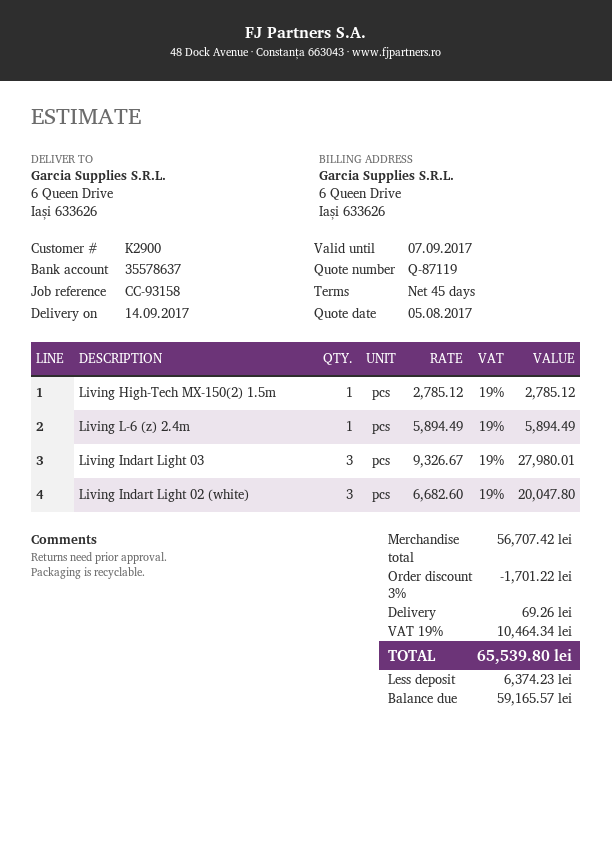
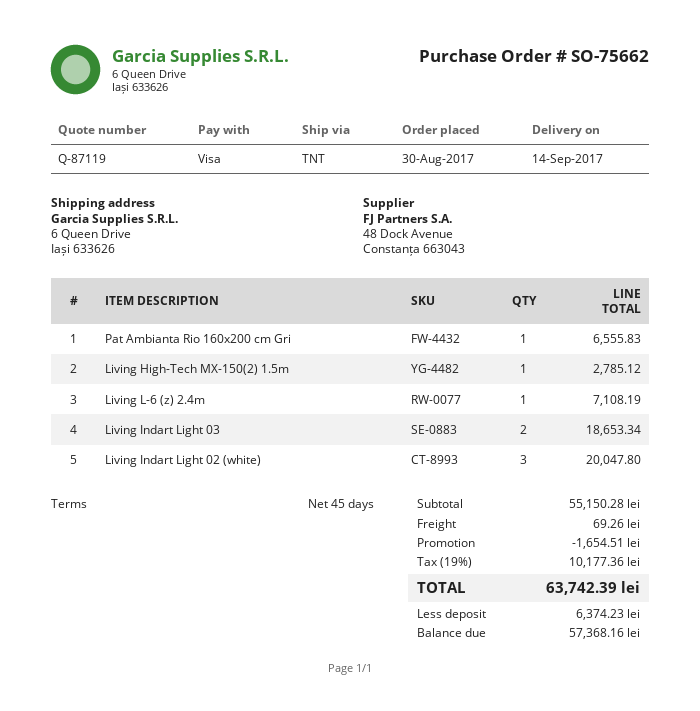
Living L-6 (z) 2.4m: 1 for 5894.49 -> 1 for 7108.19
Living Indart Light 03: 3 for 27980.01 -> 2 for 18653.34
Pat Ambianta Rio 160x200 cm Gri: none -> 1 for 6555.83
subtotal: 56707.42 -> 55150.28
discount: 1701.22 -> 1654.51
tax: 19% = 10464.34 -> 19% = 10177.36
total: 65539.80 -> 63742.39
balance: 59165.57 -> 57368.16

